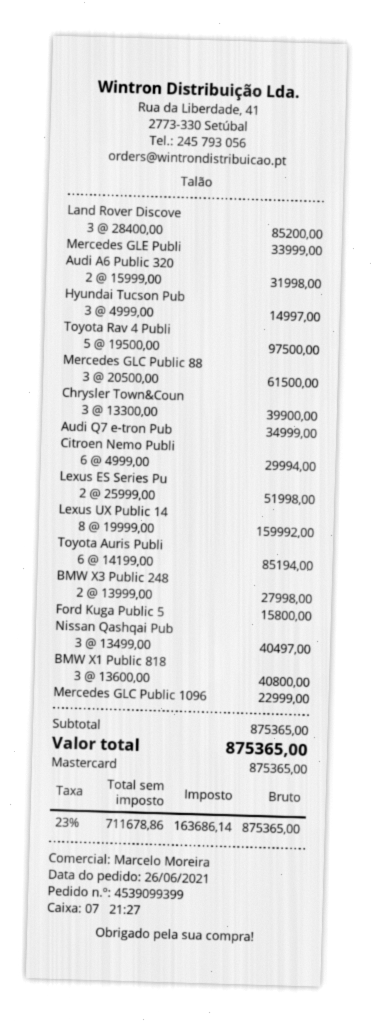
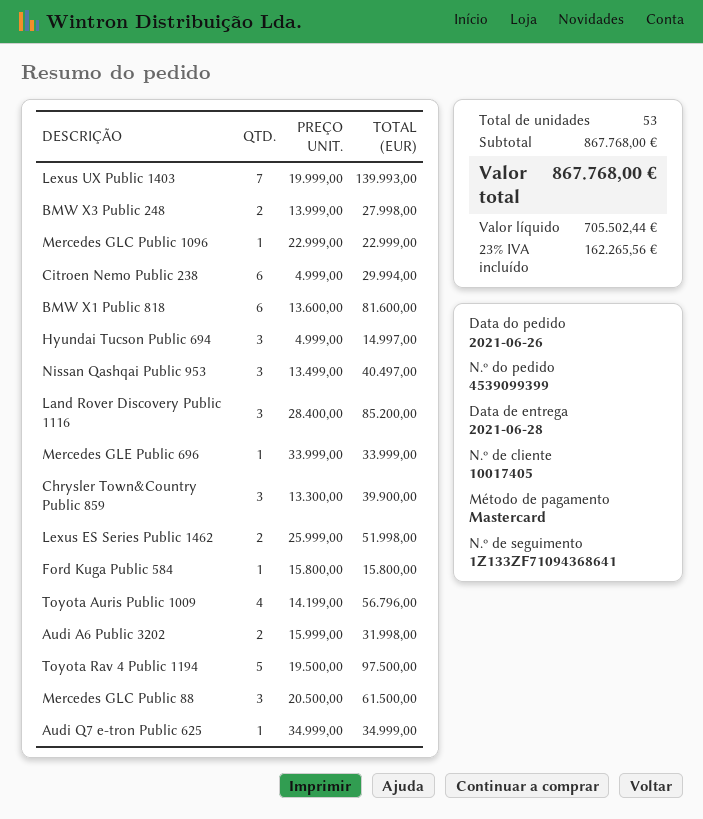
Lexus UX Public 14: 8 x 19999.00 = 159992.00 -> 7 x 19999.00 = 139993.00
Toyota Auris Publi: 6 x 14199.00 = 85194.00 -> 4 x 14199.00 = 56796.00
BMW X1 Public 818: 3 x 13600.00 = 40800.00 -> 6 x 13600.00 = 81600.00
subtotal: 875365.00 -> 867768.00
net: 711678.86 -> 705502.44
tax: 23% = 163686.14 -> 23% = 162265.56
total: 875365.00 -> 867768.00

